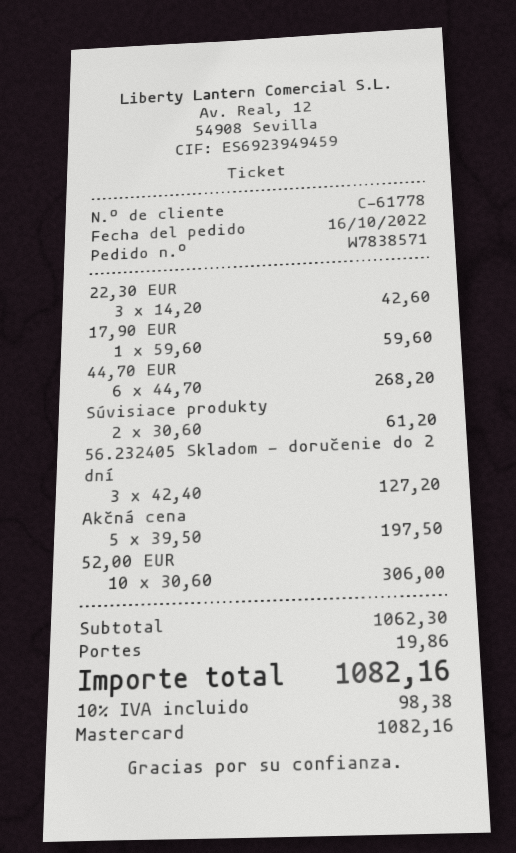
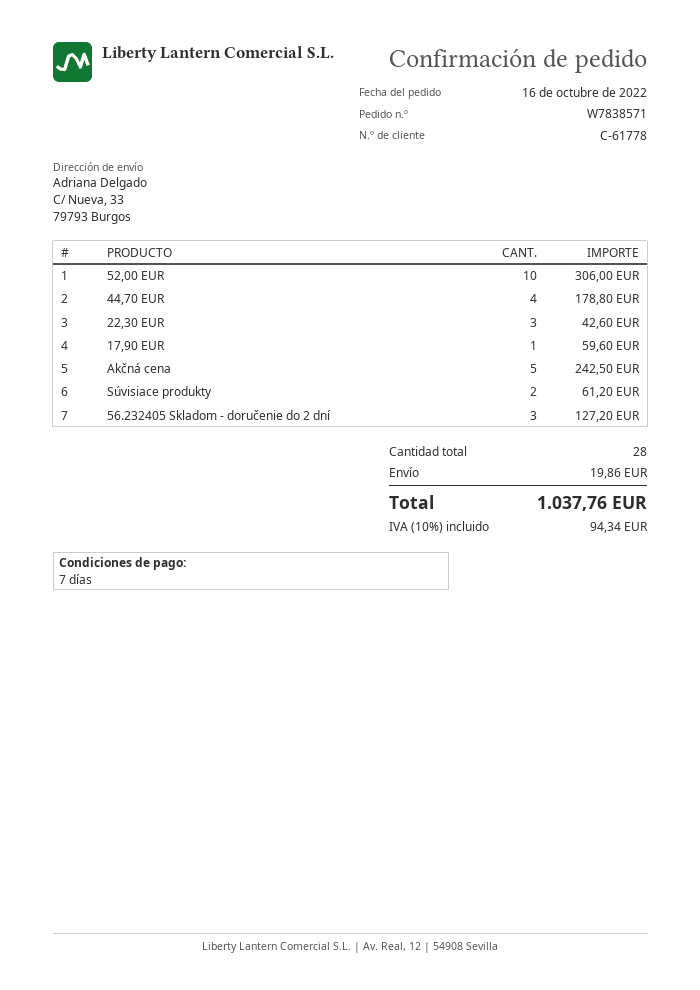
44,70 EUR: 6 for 268.20 -> 4 for 178.80
Akčná cena: 5 for 197.50 -> 5 for 242.50
tax: 10% = 98.38 -> 10% = 94.34
total: 1082.16 -> 1037.76

